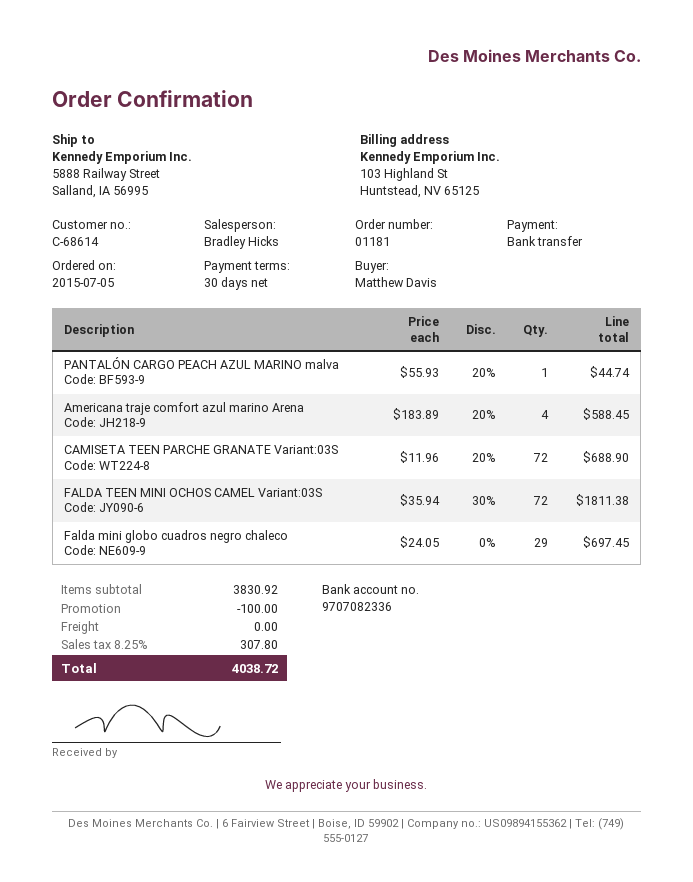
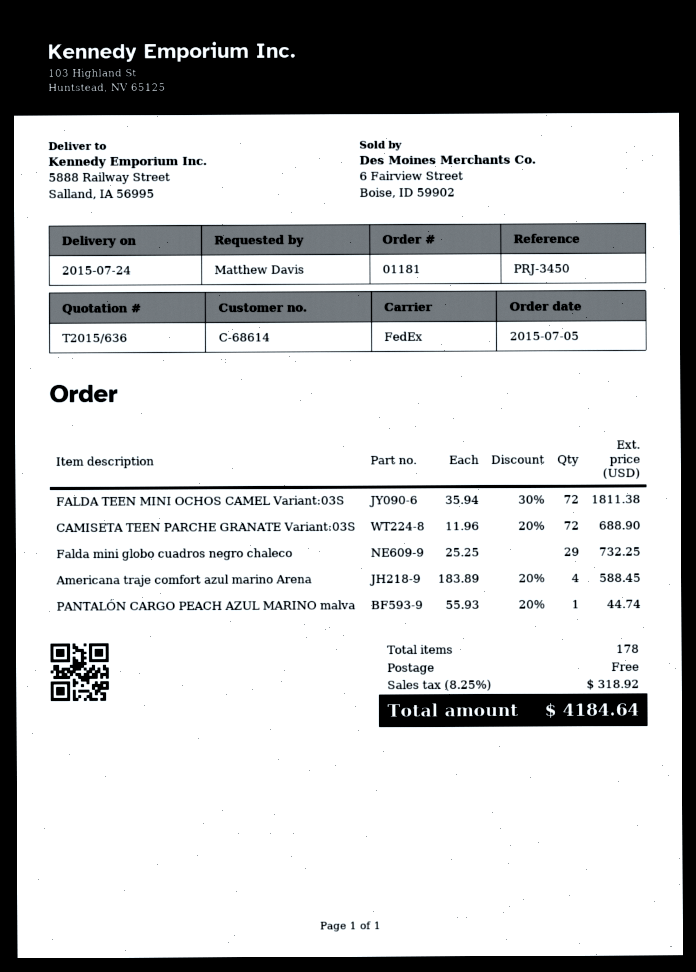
Falda mini globo cuadros negro chaleco: 29 x 24.05 = 697.45 -> 29 x 25.25 = 732.25
discount: 100.00 -> none
tax: 8.25% = 307.80 -> 8.25% = 318.92
total: 4038.72 -> 4184.64

